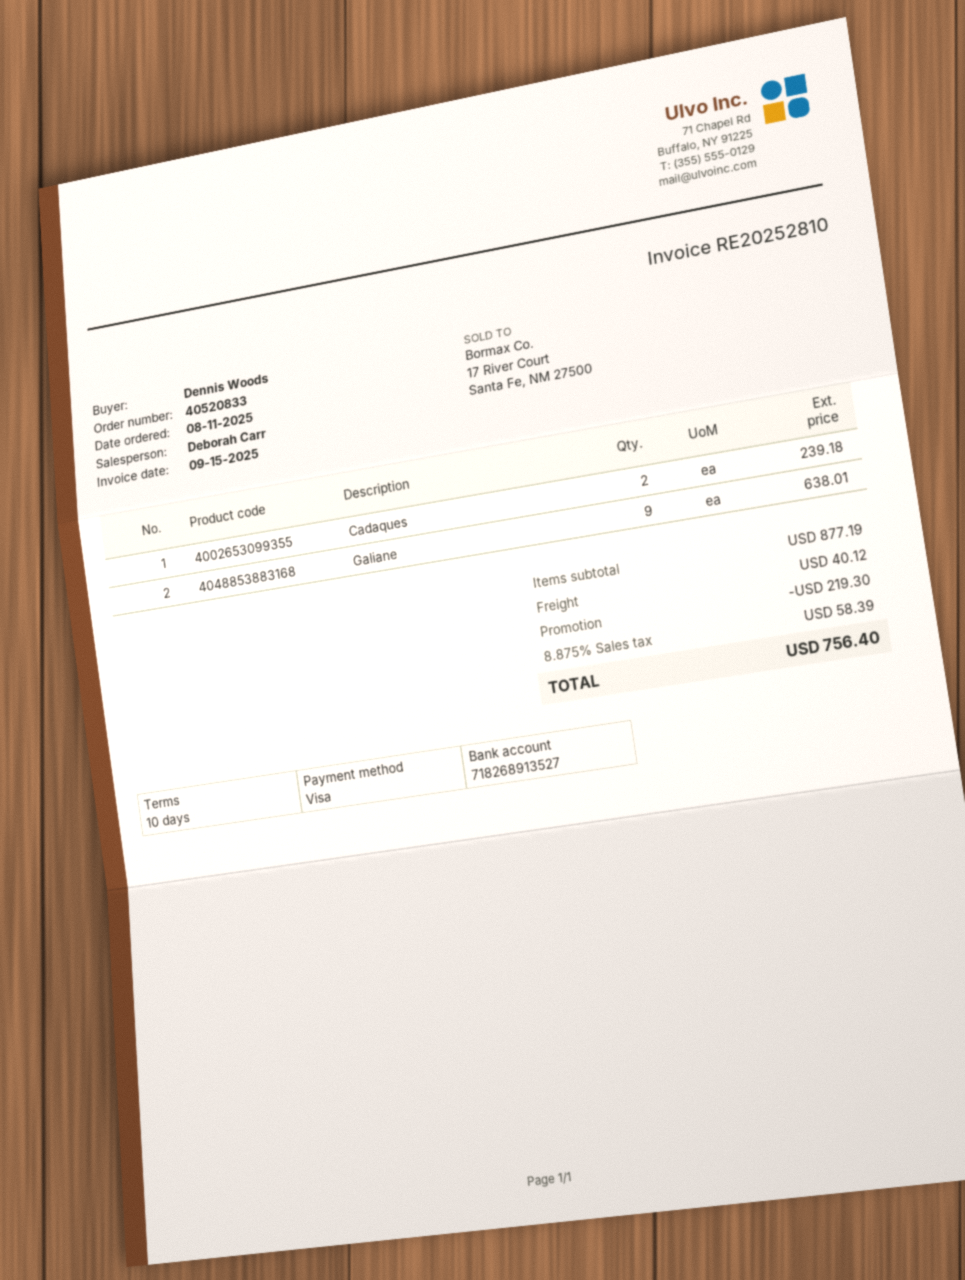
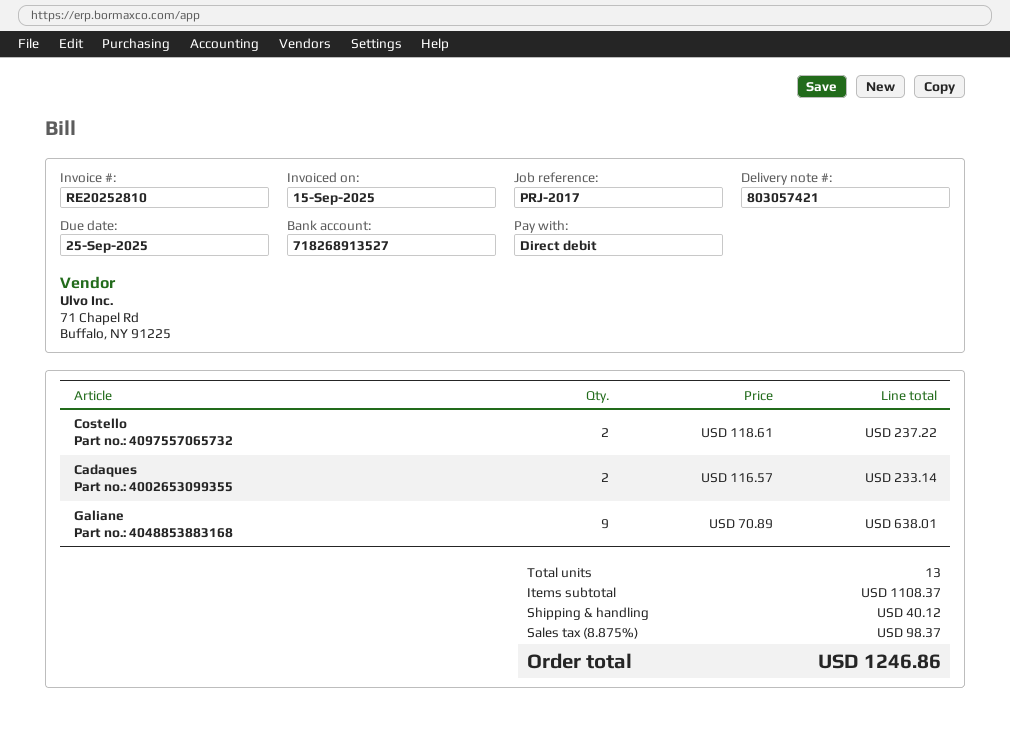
payment method: Visa -> direct debit
Cadaques: 2 for 239.18 -> 2 for 233.14
Costello: none -> 2 for 237.22
subtotal: 877.19 -> 1108.37
discount: 219.30 -> none
tax: 8.875% = 58.39 -> 8.875% = 98.37
total: 756.40 -> 1246.86

